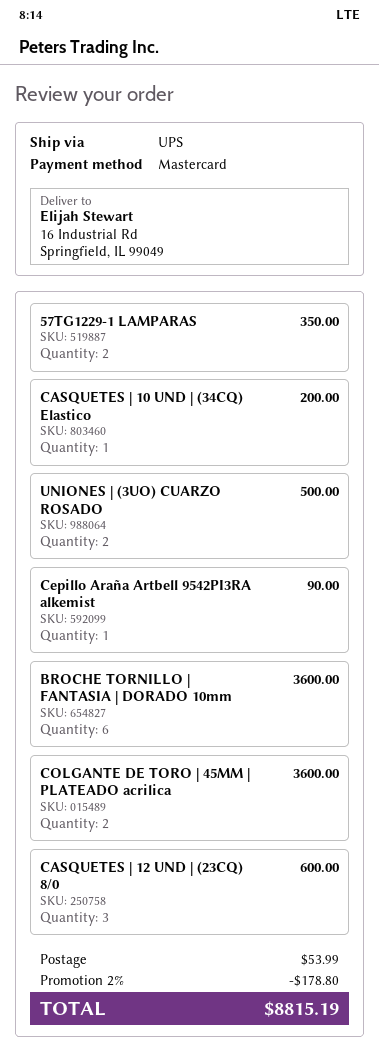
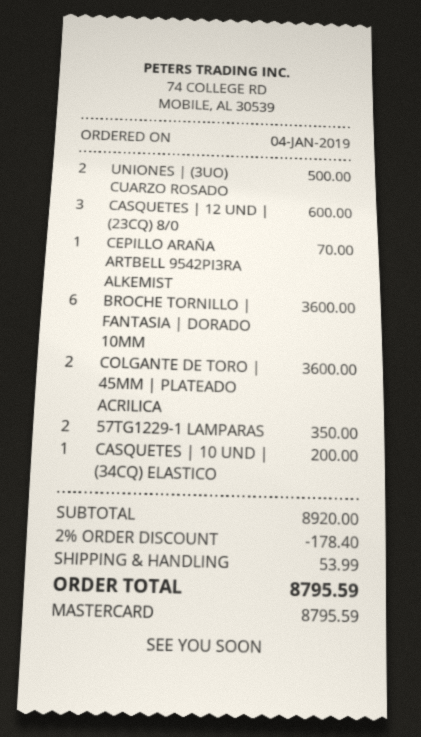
Cepillo Araña Artbell 9542PI3RA alkemist: 1 for 90.00 -> 1 for 70.00
discount: 2% = 178.80 -> 2% = 178.40
total: 8815.19 -> 8795.59

